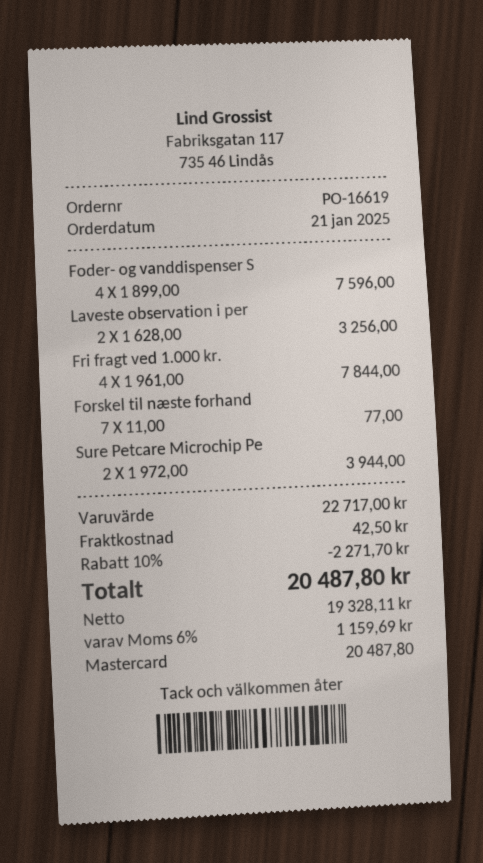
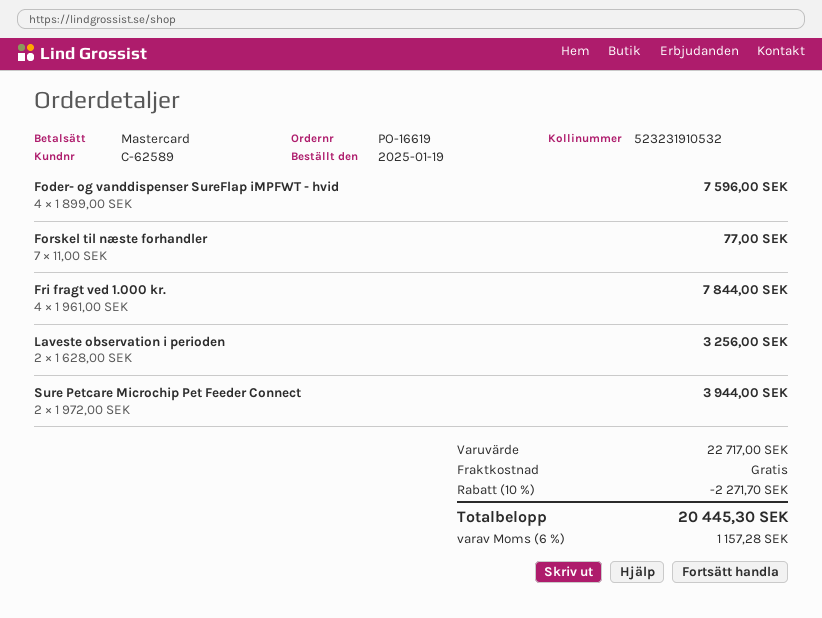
order date: 2025-01-21 -> 2025-01-19
shipping: 42.50 -> 0.00
tax: 6% = 1159.69 -> 6% = 1157.28
total: 20487.80 -> 20445.30

